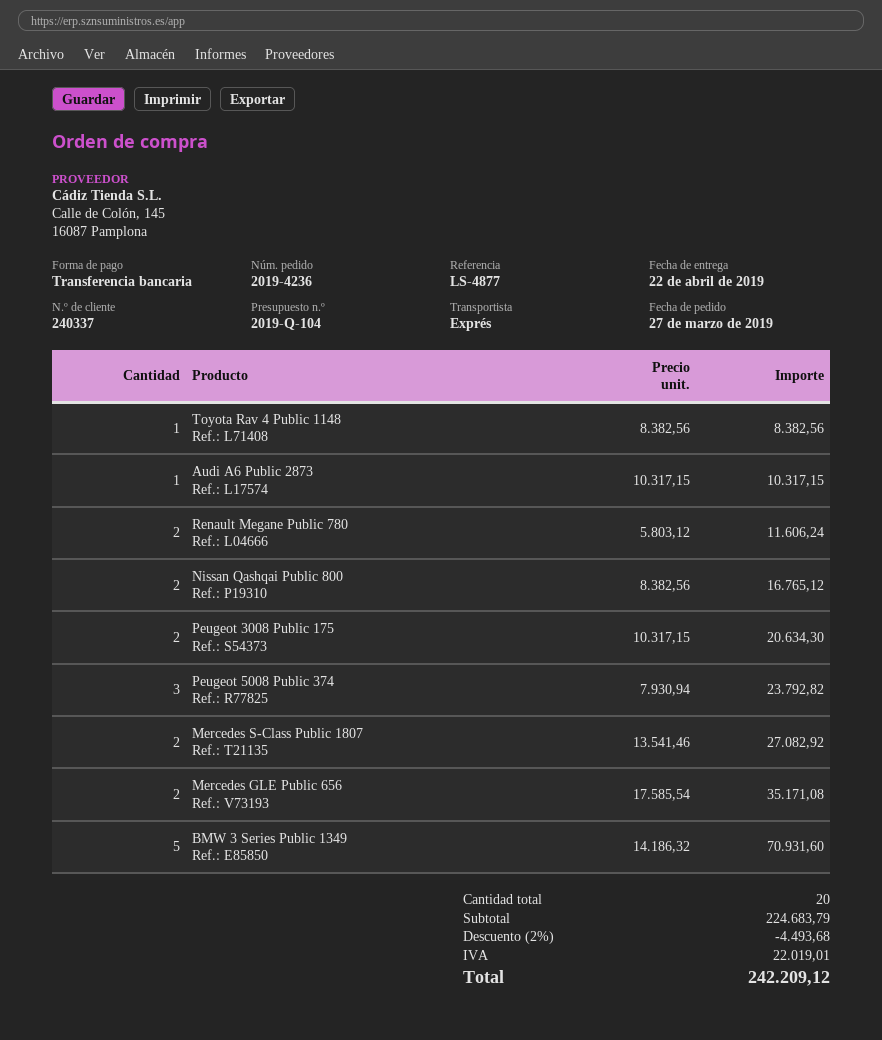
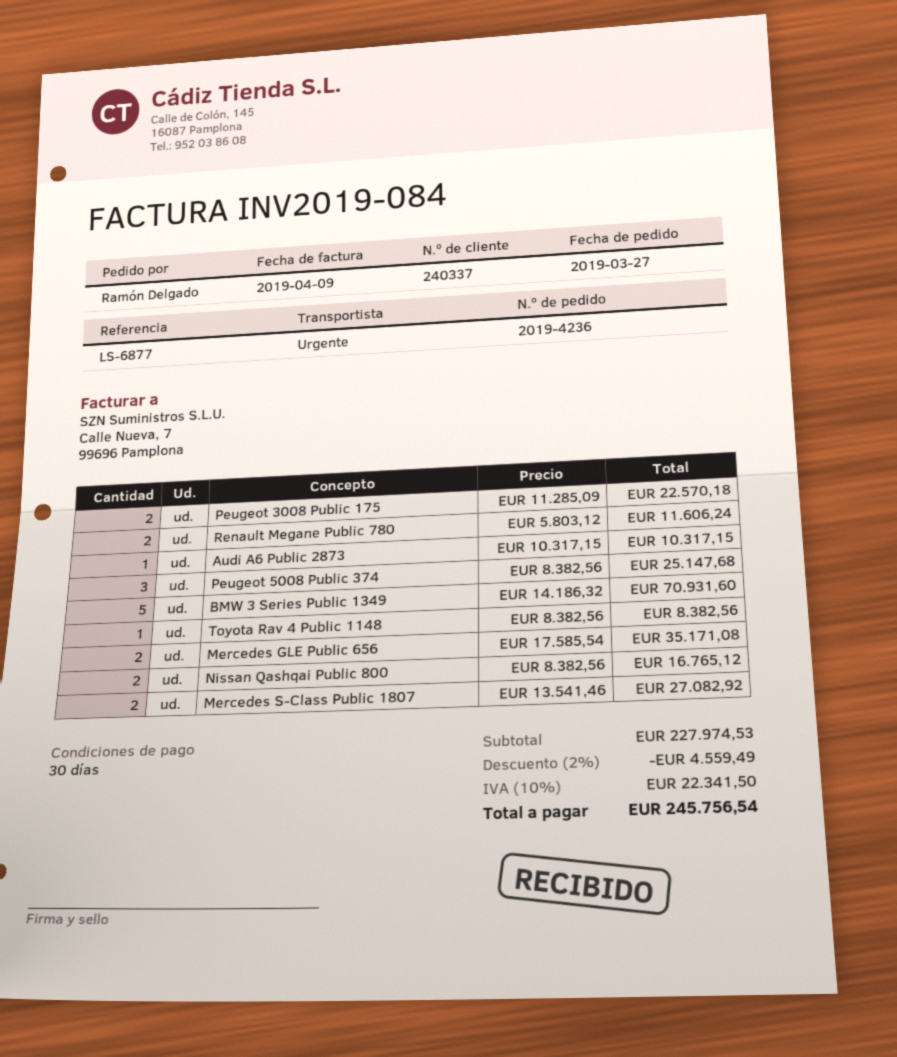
reference: LS-4877 -> LS-6877
Peugeot 3008 Public 175: 2 x 10317.15 = 20634.30 -> 2 x 11285.09 = 22570.18
Peugeot 5008 Public 374: 3 x 7930.94 = 23792.82 -> 3 x 8382.56 = 25147.68
subtotal: 224683.79 -> 227974.53
discount: 2% = 4493.68 -> 2% = 4559.49
tax: 22019.01 -> 22341.50
total: 242209.12 -> 245756.54

